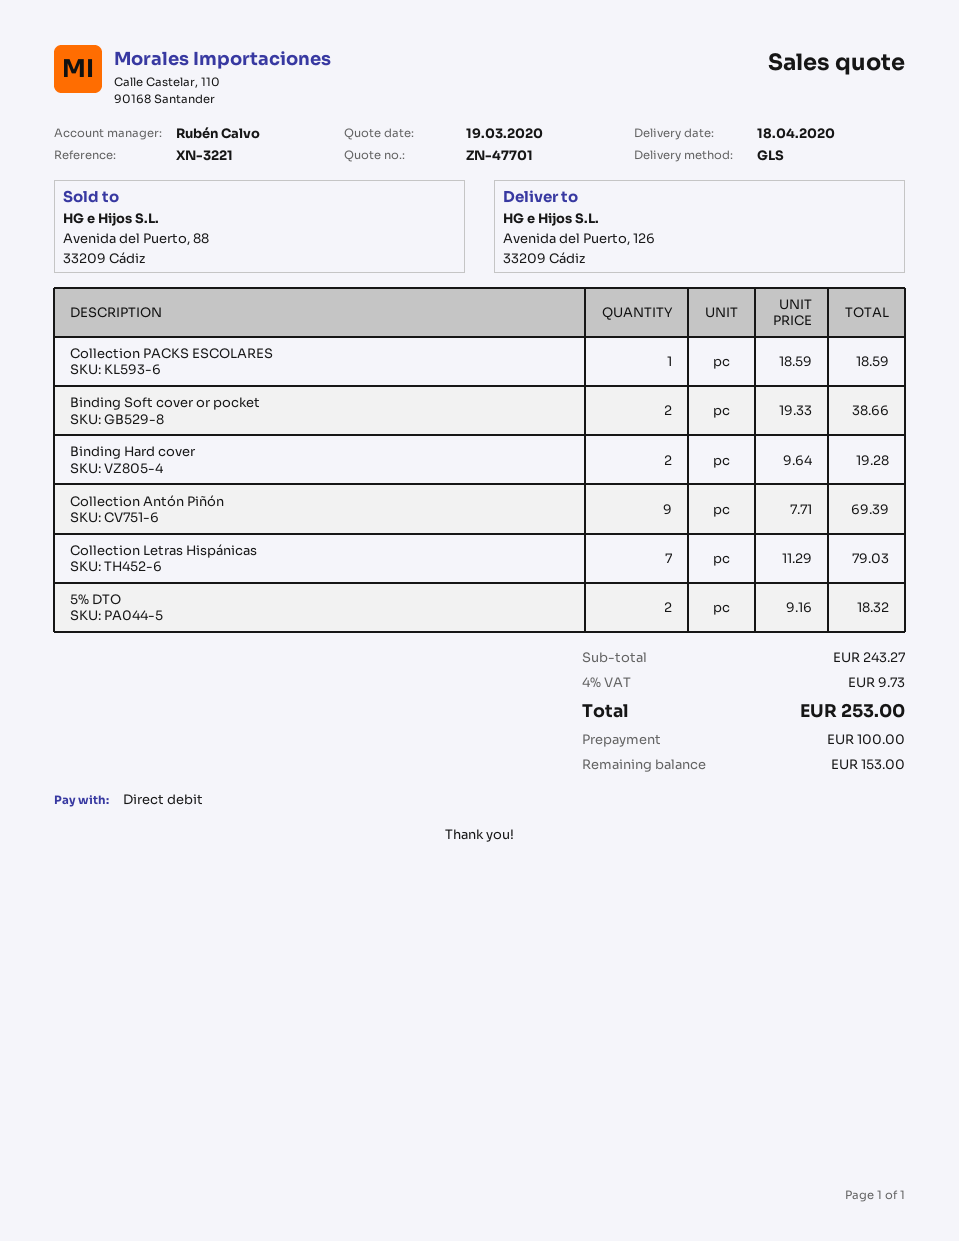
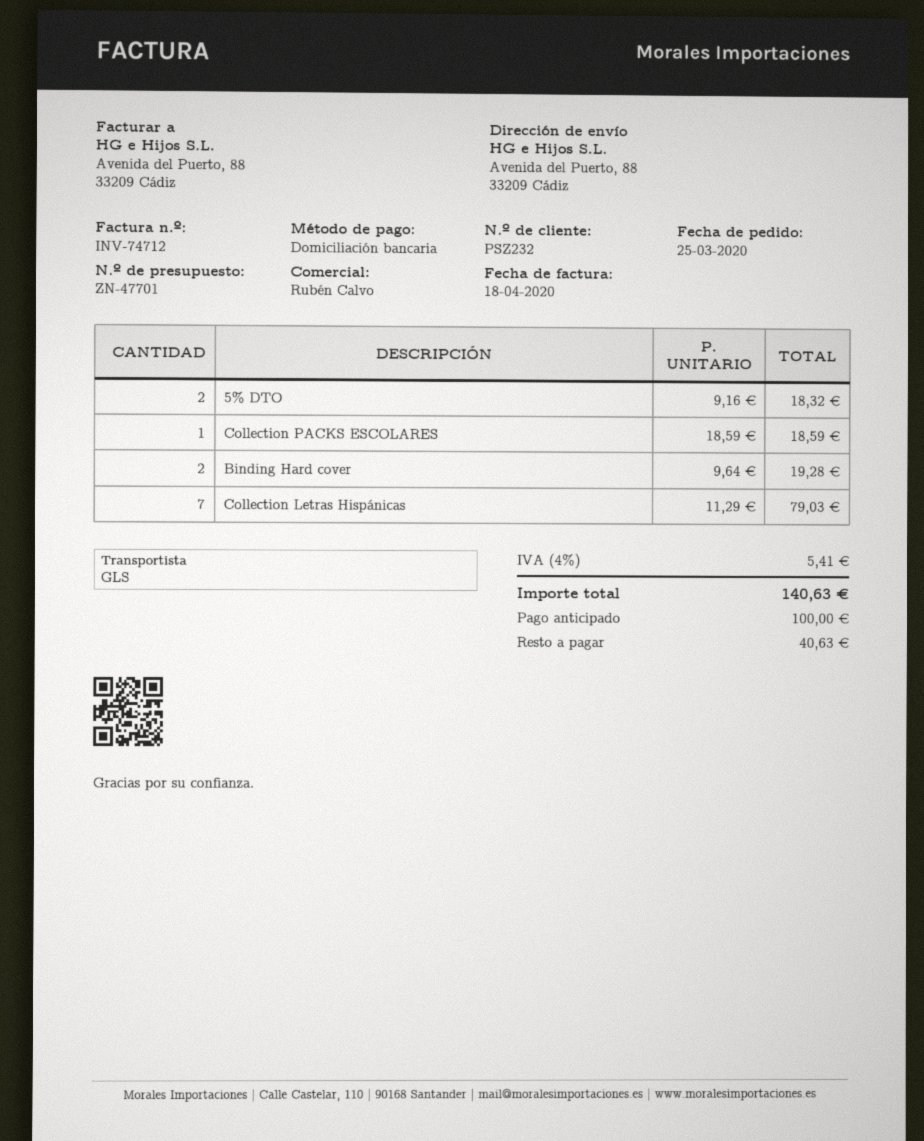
ship to: Avenida del Puerto, 126, 33209 Cádiz -> Avenida del Puerto, 88, 33209 Cádiz
Binding Soft cover or pocket: 2 x 19.33 = 38.66 -> none
Collection Antón Piñón: 9 x 7.71 = 69.39 -> none
tax: 4% = 9.73 -> 4% = 5.41
total: 253.00 -> 140.63
balance: 153.00 -> 40.63

